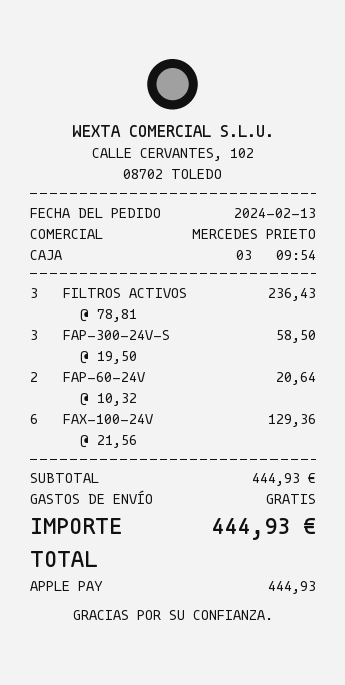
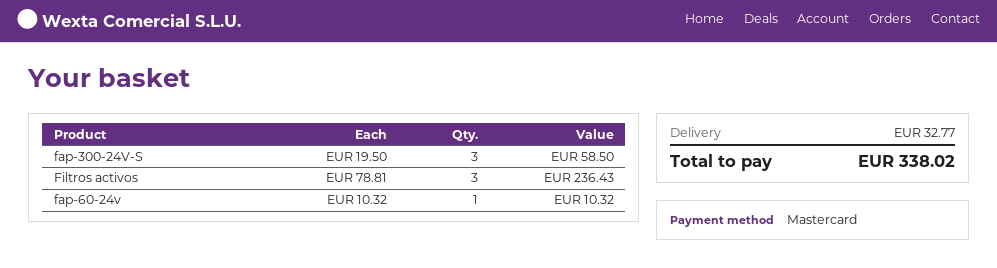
payment method: Apple Pay -> Mastercard
FAP-60-24V: 2 x 10.32 = 20.64 -> 1 x 10.32 = 10.32
FAX-100-24V: 6 x 21.56 = 129.36 -> none
shipping: 0.00 -> 32.77
total: 444.93 -> 338.02

